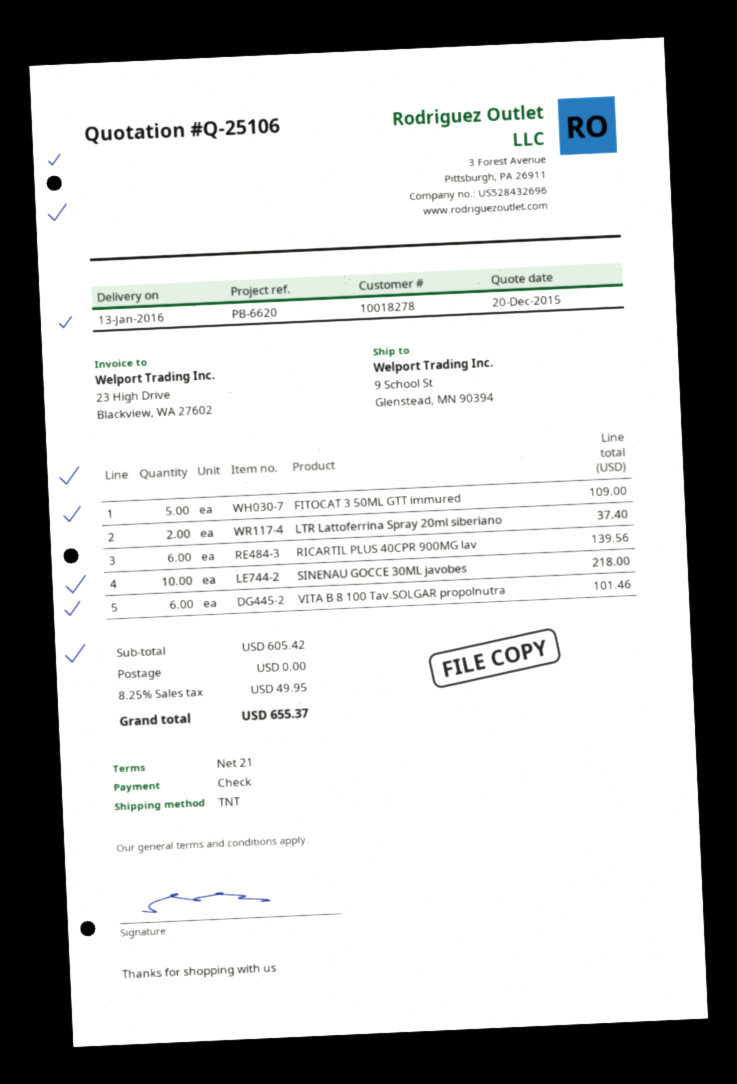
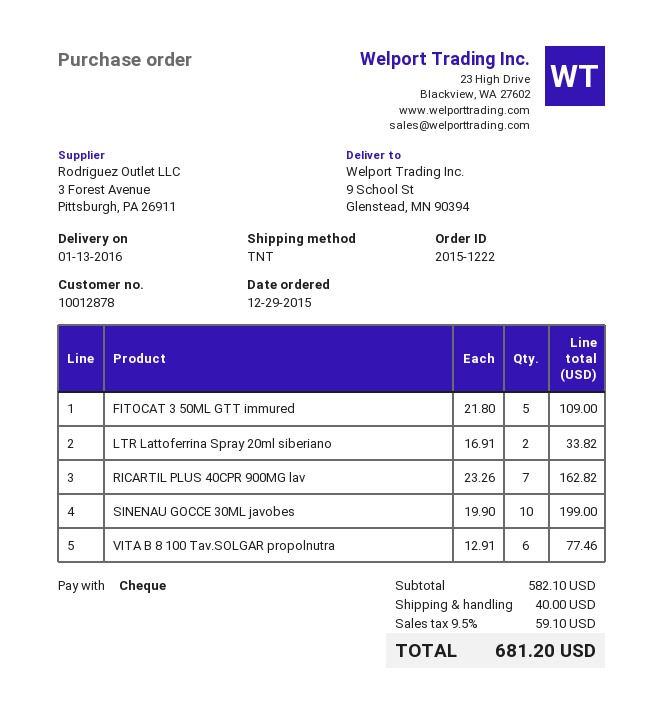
customer number: 10018278 -> 10012878
LTR Lattoferrina Spray 20ml siberiano: 2 for 37.40 -> 2 for 33.82
RICARTIL PLUS 40CPR 900MG lav: 6 for 139.56 -> 7 for 162.82
SINENAU GOCCE 30ML javobes: 10 for 218.00 -> 10 for 199.00
VITA B 8 100 Tav.SOLGAR propolnutra: 6 for 101.46 -> 6 for 77.46
subtotal: 605.42 -> 582.10
shipping: 0.00 -> 40.00
tax: 8.25% = 49.95 -> 9.5% = 59.10
total: 655.37 -> 681.20

